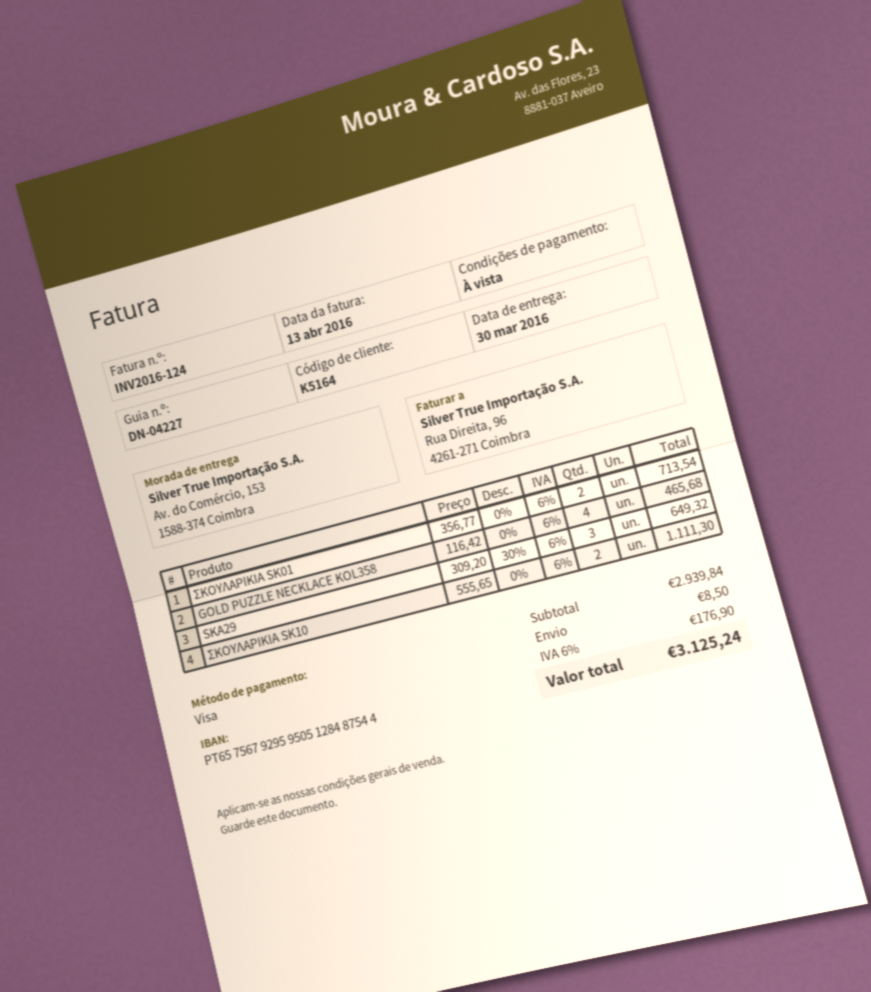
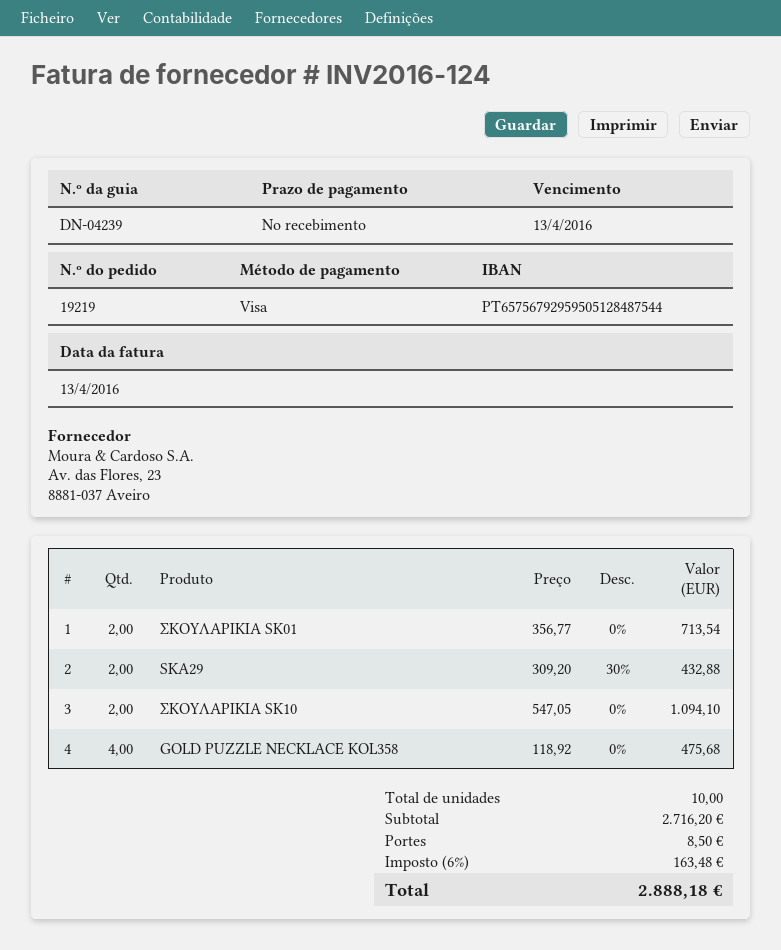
delivery note number: DN-04227 -> DN-04239
GOLD PUZZLE NECKLACE KOL358: 4 x 116.42 = 465.68 -> 4 x 118.92 = 475.68
SKA29: 3 x 309.20 - 30% = 649.32 -> 2 x 309.20 - 30% = 432.88
ΣΚΟΥΛΑΡΙΚΙΑ SK10: 2 x 555.65 = 1111.30 -> 2 x 547.05 = 1094.10
subtotal: 2939.84 -> 2716.20
tax: 6% = 176.90 -> 6% = 163.48
total: 3125.24 -> 2888.18

